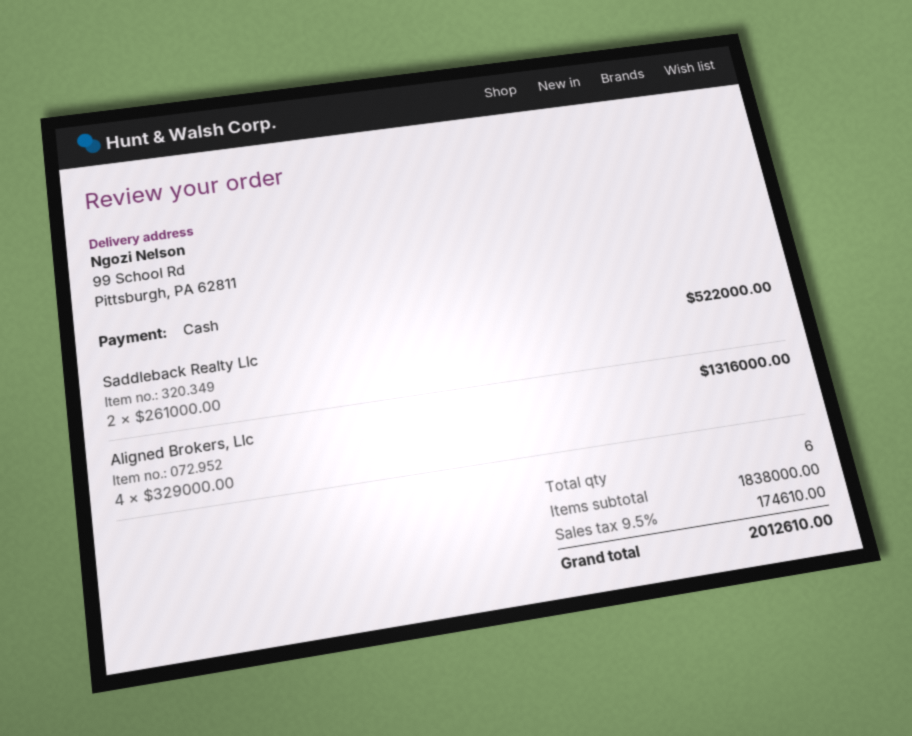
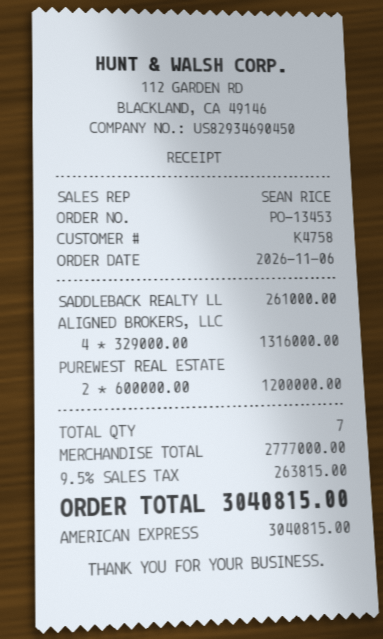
payment method: cash -> American Express
Saddleback Realty Llc: 2 x 261000.00 = 522000.00 -> 1 x 261000.00 = 261000.00
PUREWEST REAL ESTATE: none -> 2 x 600000.00 = 1200000.00
total quantity: 6 -> 7
subtotal: 1838000.00 -> 2777000.00
tax: 9.5% = 174610.00 -> 9.5% = 263815.00
total: 2012610.00 -> 3040815.00

